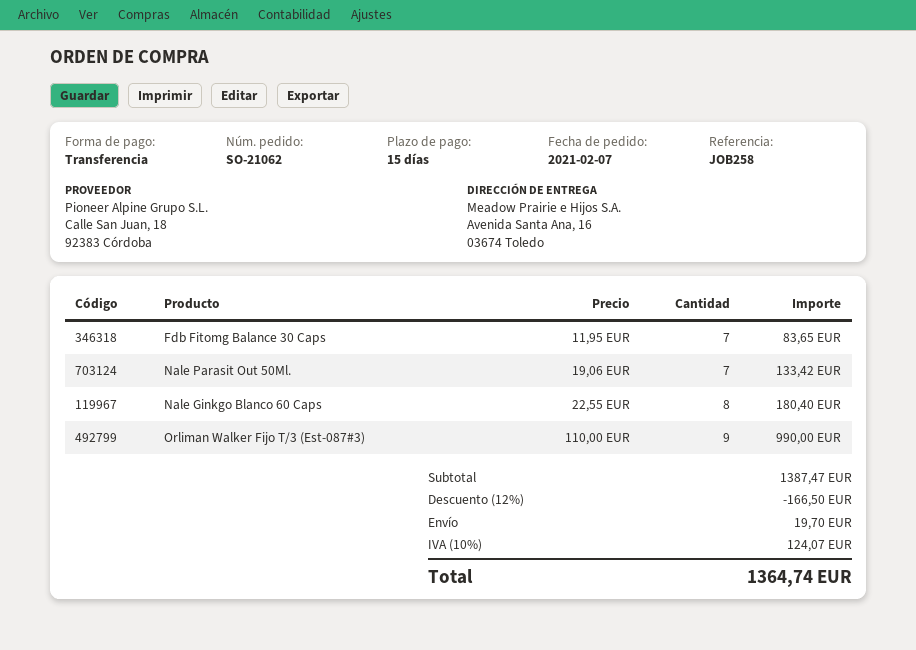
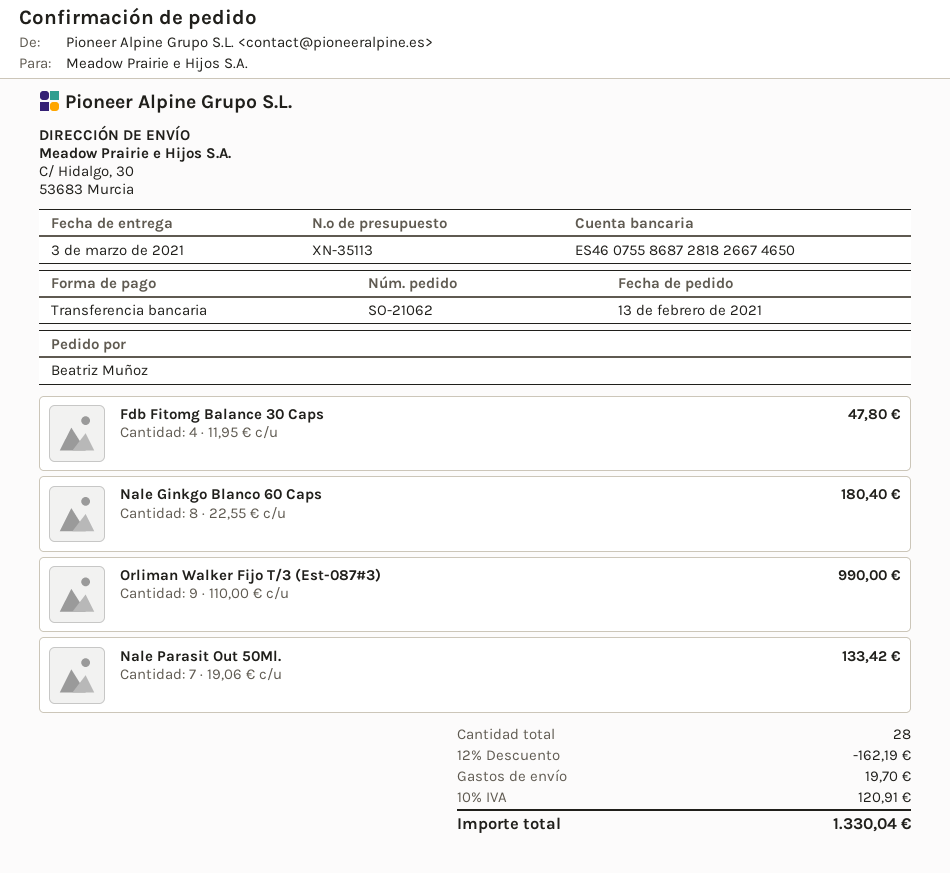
order date: 2021-02-07 -> 2021-02-13
ship to: Avenida Santa Ana, 16, 03674 Toledo -> C/ Hidalgo, 30, 53683 Murcia
Fdb Fitomg Balance 30 Caps: 7 x 11.95 = 83.65 -> 4 x 11.95 = 47.80
discount: 12% = 166.50 -> 12% = 162.19
tax: 10% = 124.07 -> 10% = 120.91
total: 1364.74 -> 1330.04

